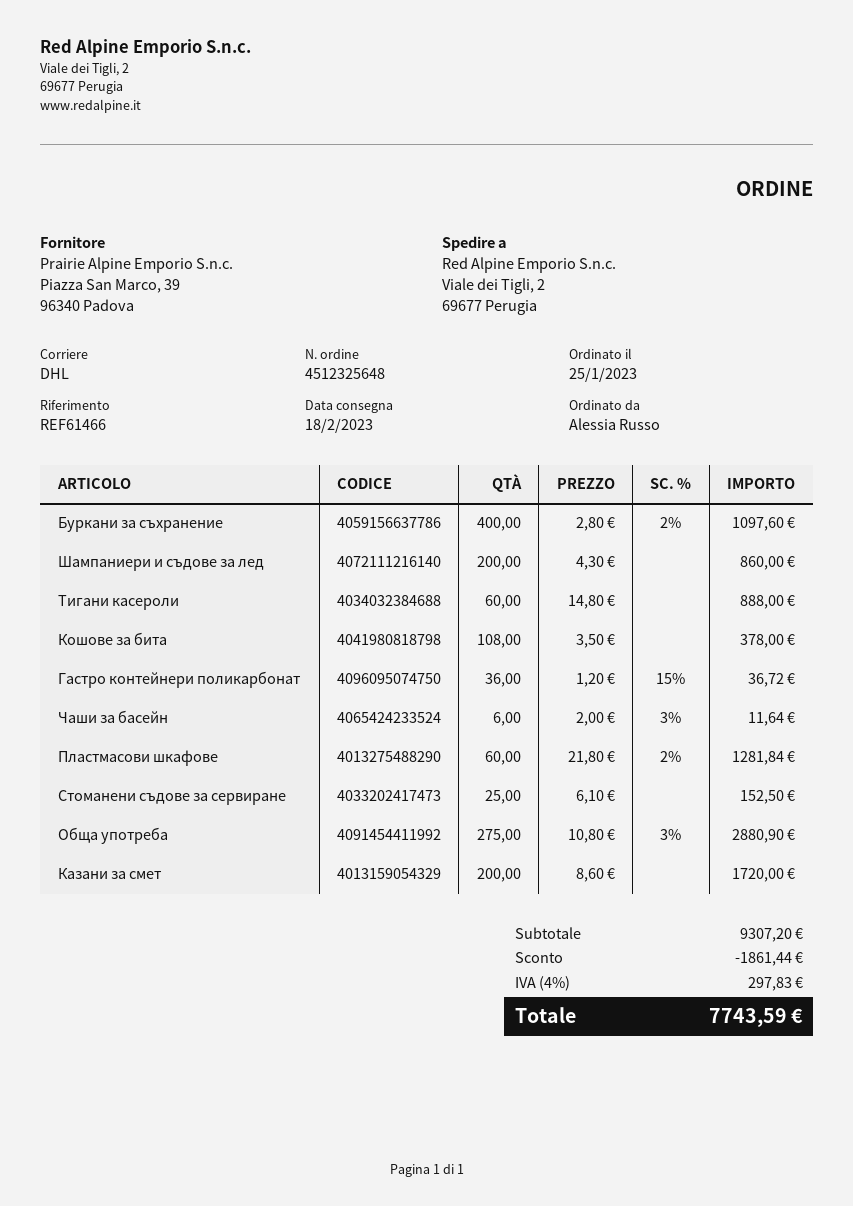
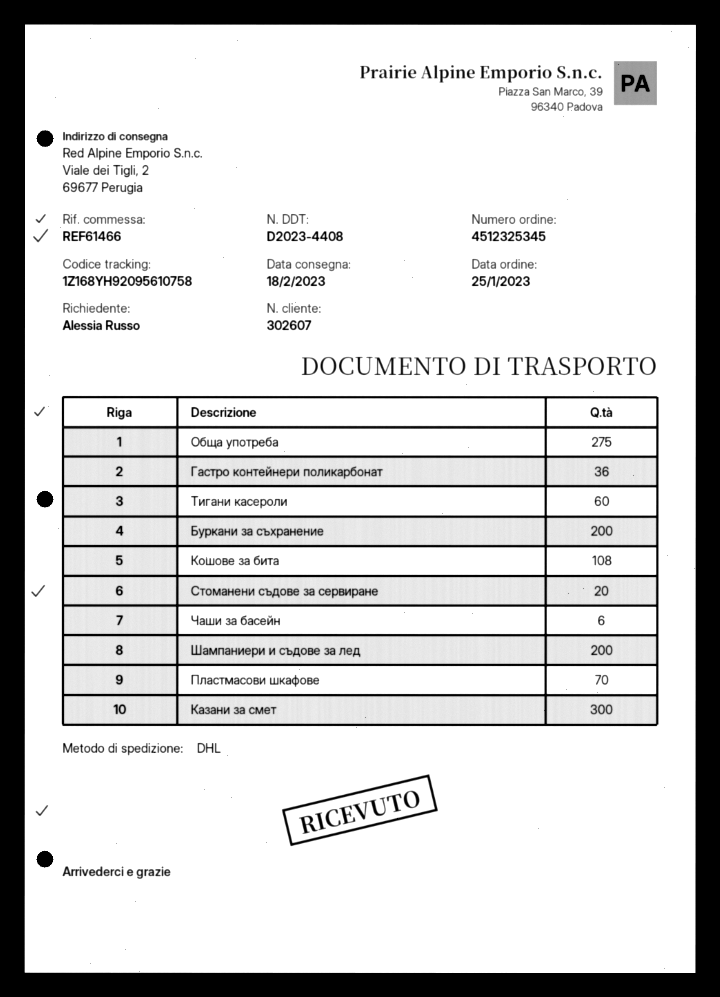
order number: 4512325648 -> 4512325345
Буркани за съхранение: 400 -> 200
Пластмасови шкафове: 60 -> 70
Стоманени съдове за сервиране: 25 -> 20
Казани за смет: 200 -> 300

